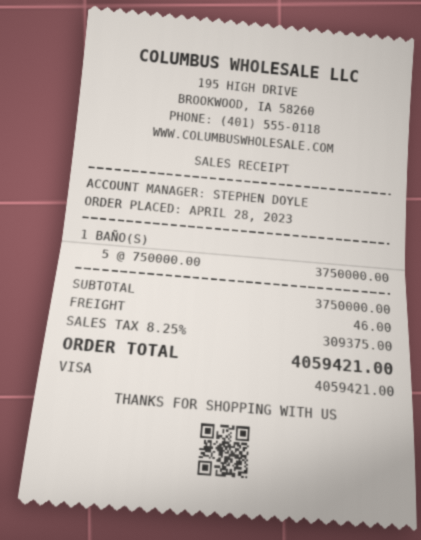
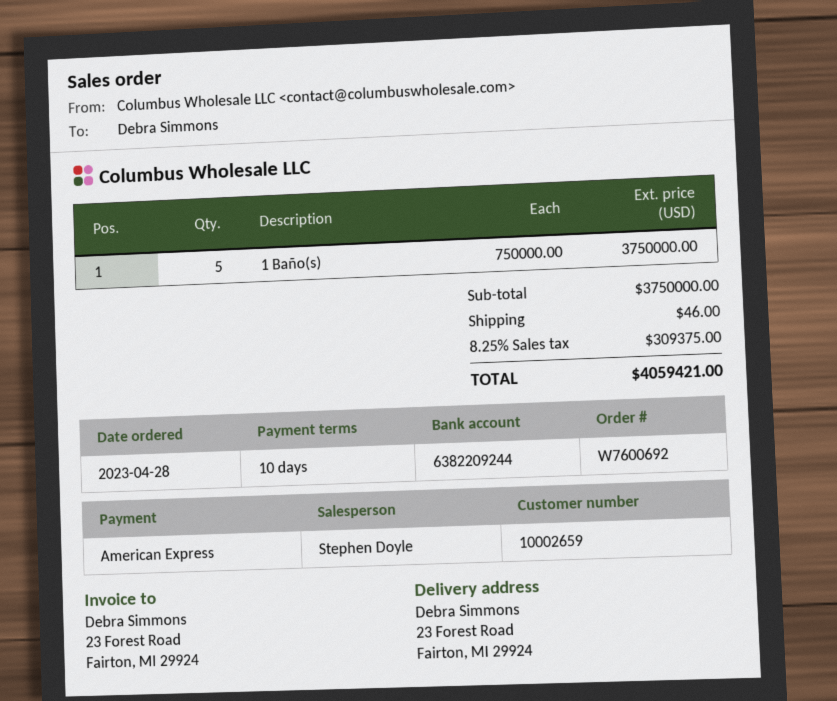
payment method: Visa -> American Express

